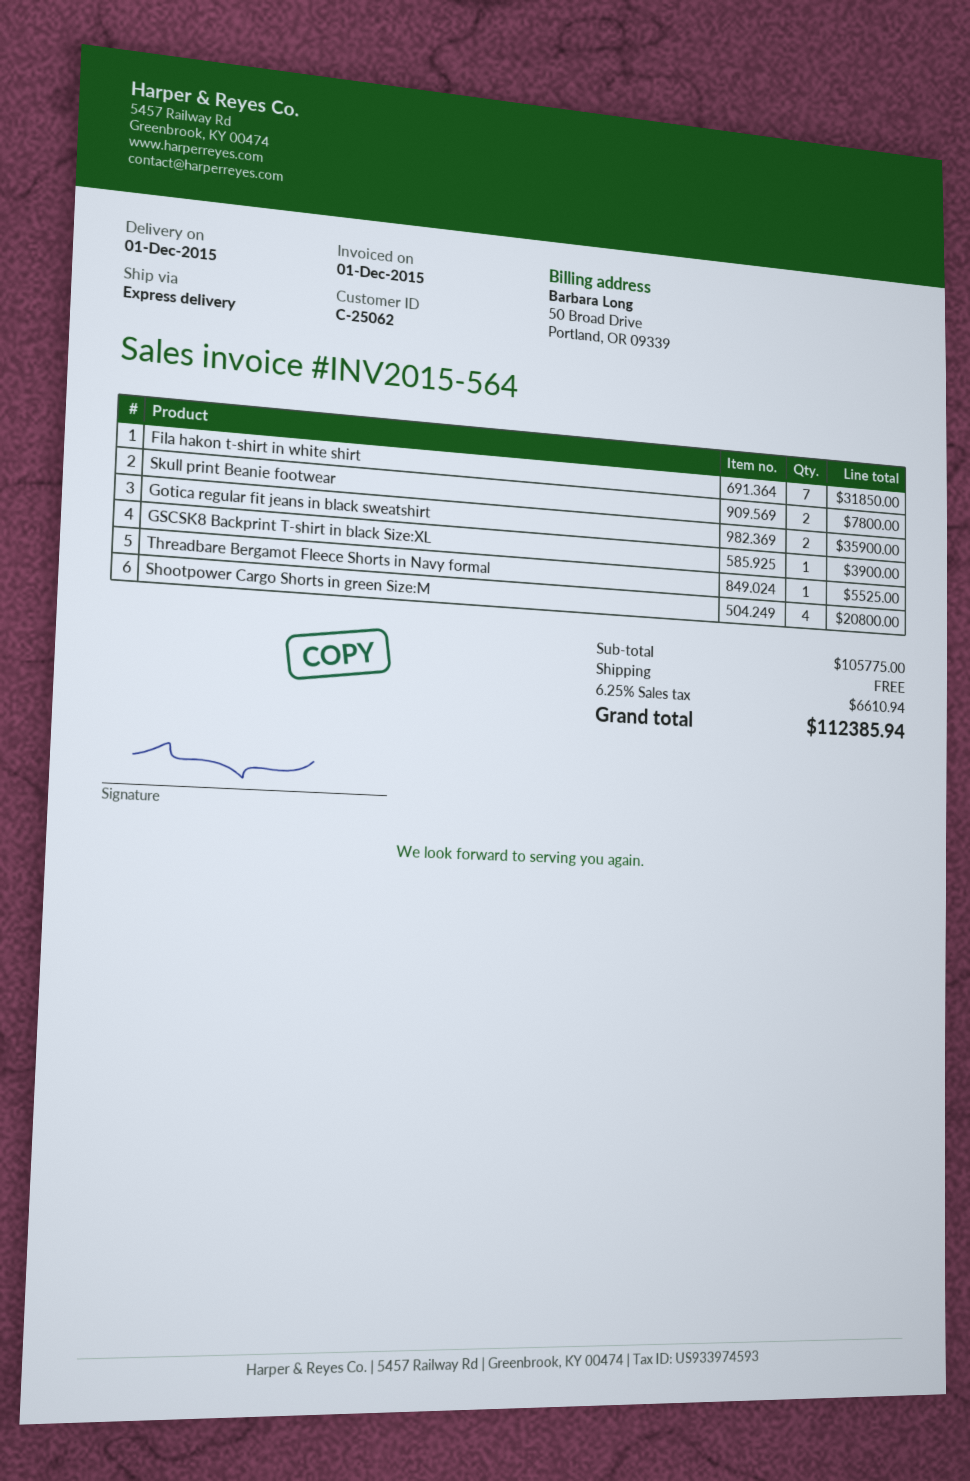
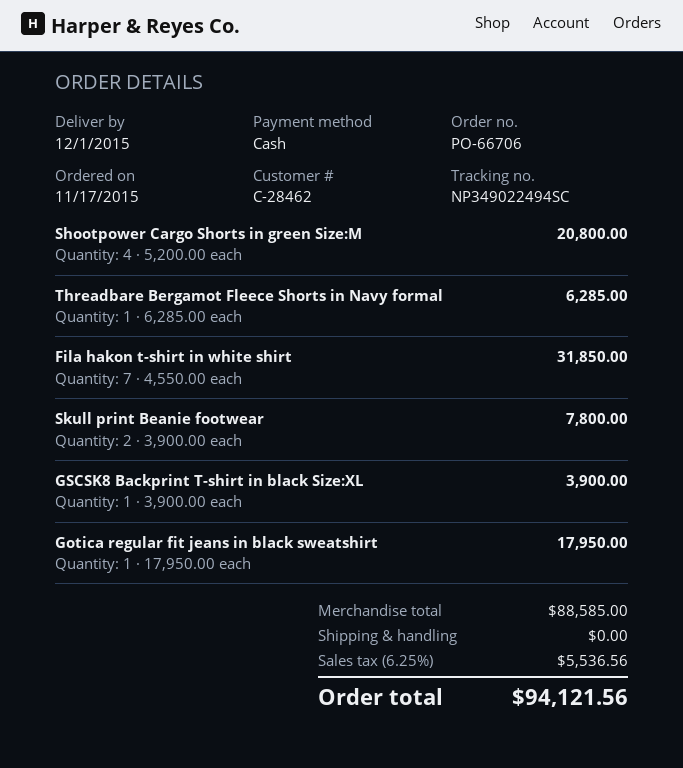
customer number: C-25062 -> C-28462
Gotica regular fit jeans in black sweatshirt: 2 for 35900.00 -> 1 for 17950.00
Threadbare Bergamot Fleece Shorts in Navy formal: 1 for 5525.00 -> 1 for 6285.00
subtotal: 105775.00 -> 88585.00
tax: 6.25% = 6610.94 -> 6.25% = 5536.56
total: 112385.94 -> 94121.56

